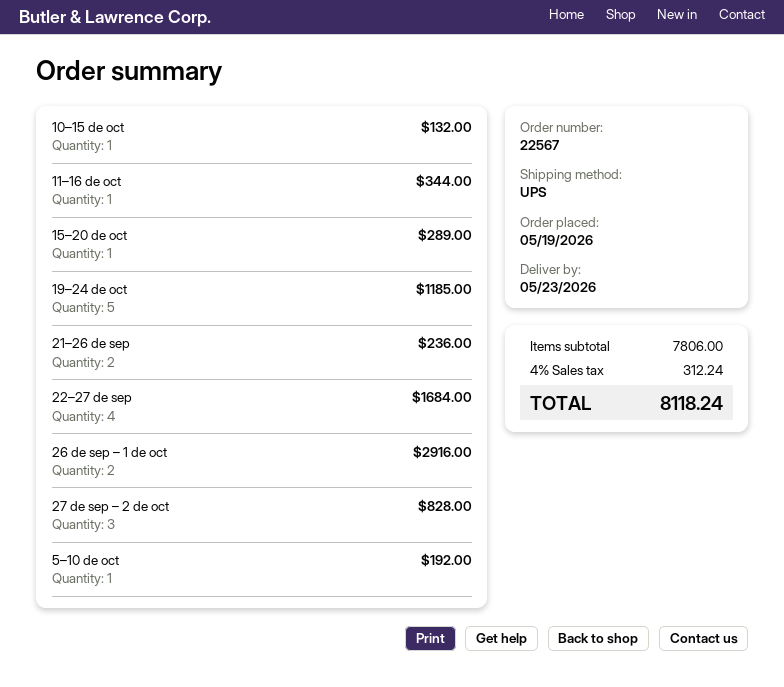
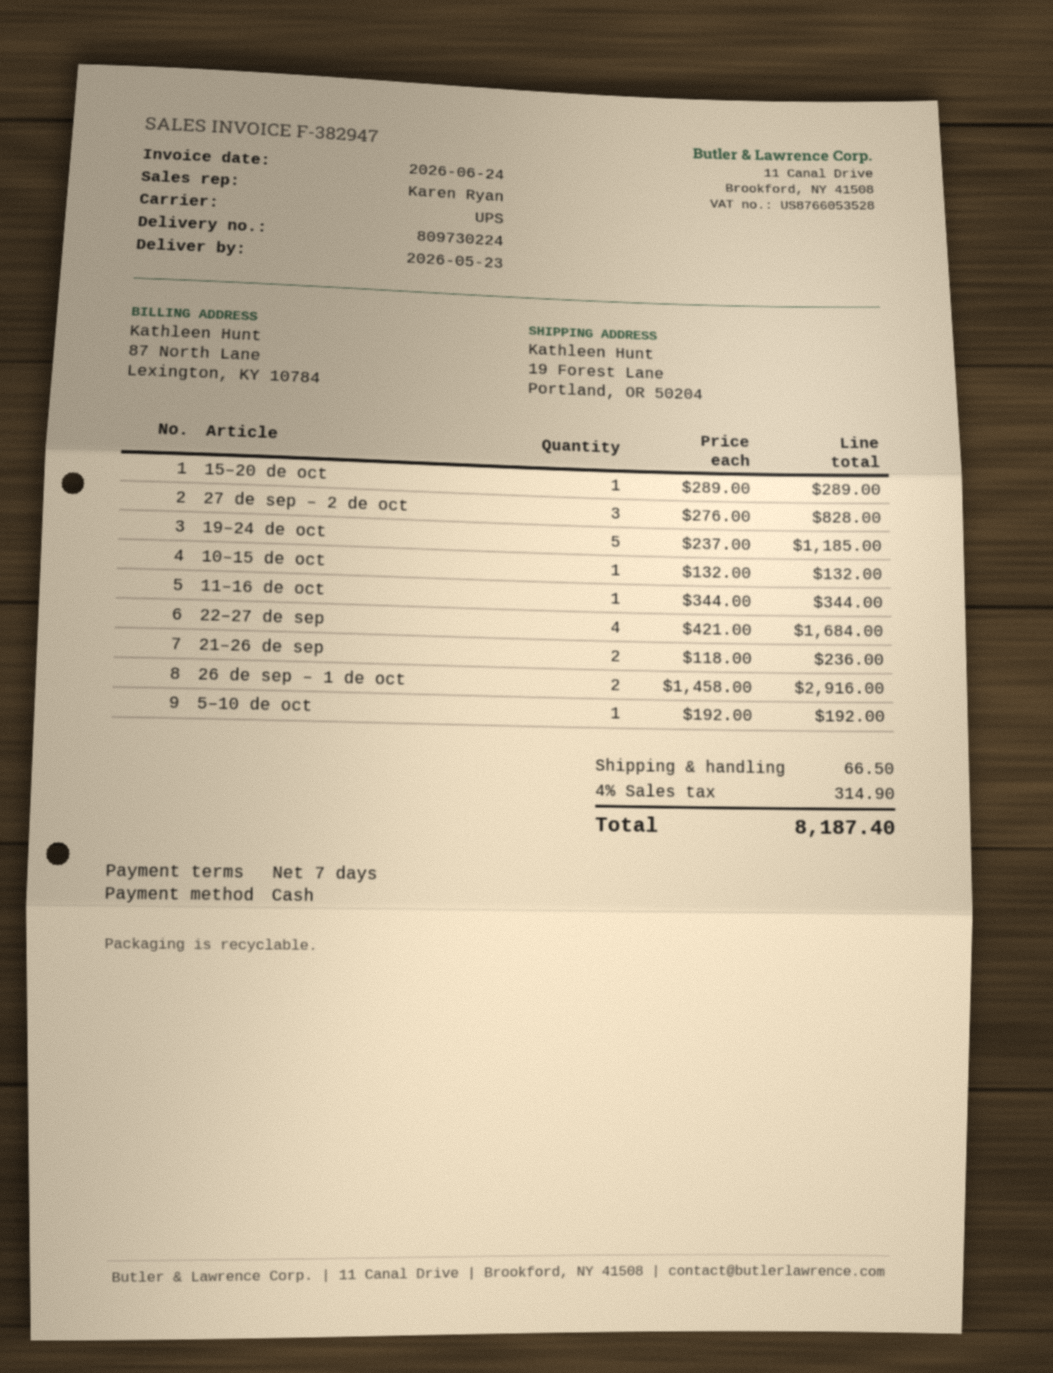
shipping: none -> 66.50
tax: 4% = 312.24 -> 4% = 314.90
total: 8118.24 -> 8187.40

